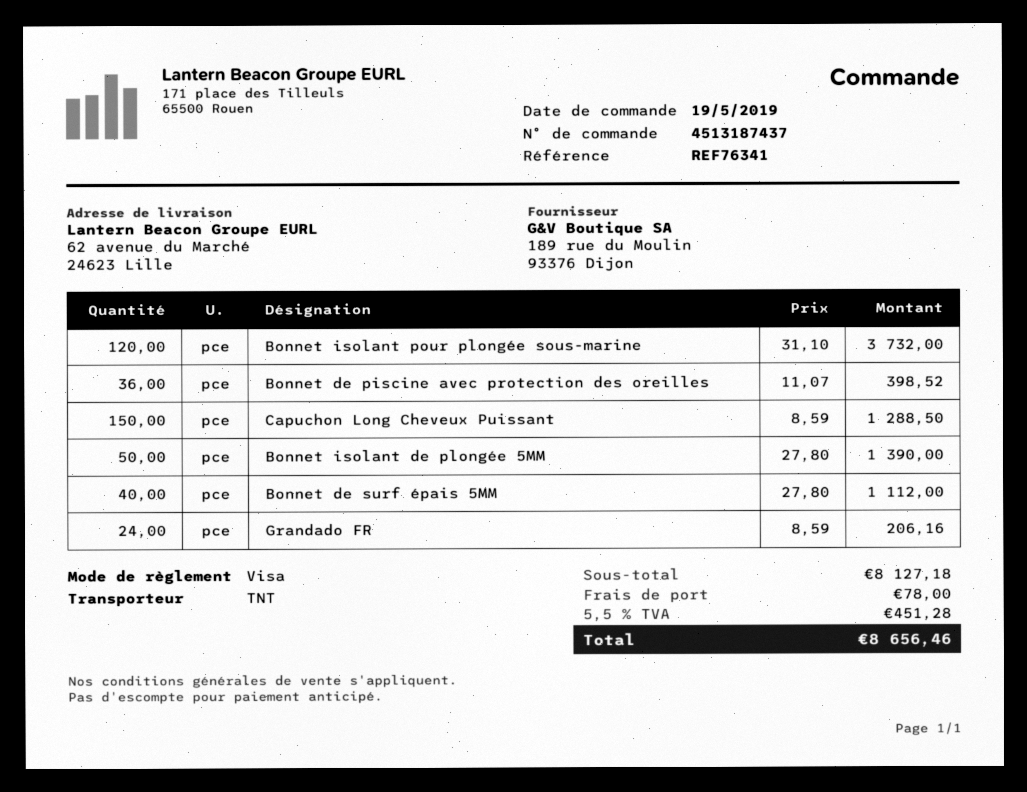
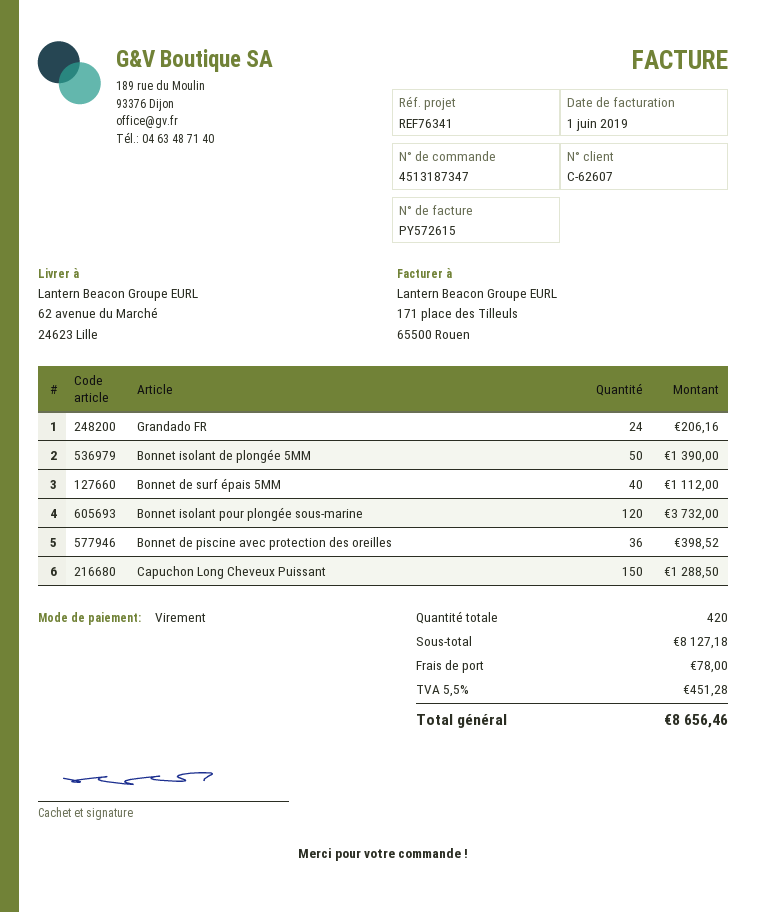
order number: 4513187437 -> 4513187347
payment method: Visa -> bank transfer

